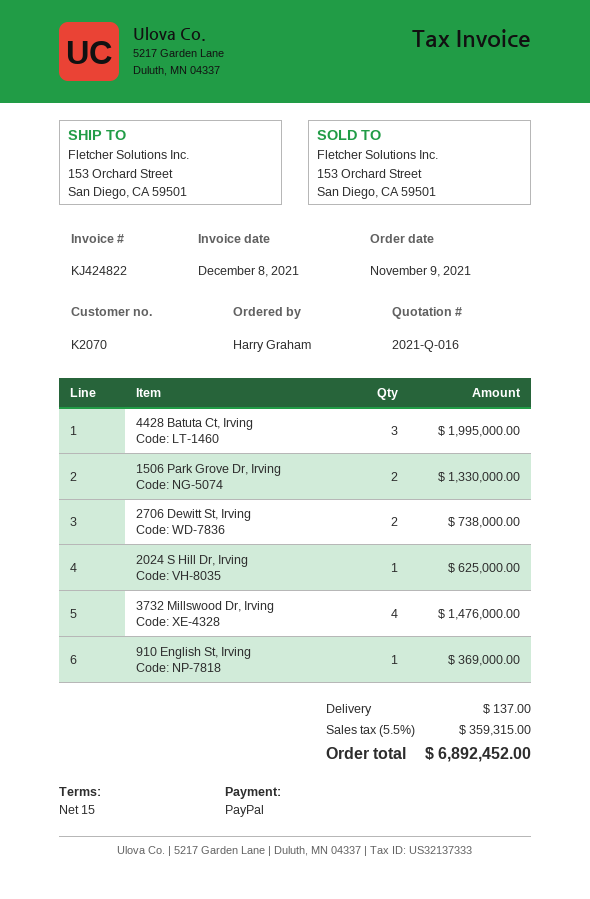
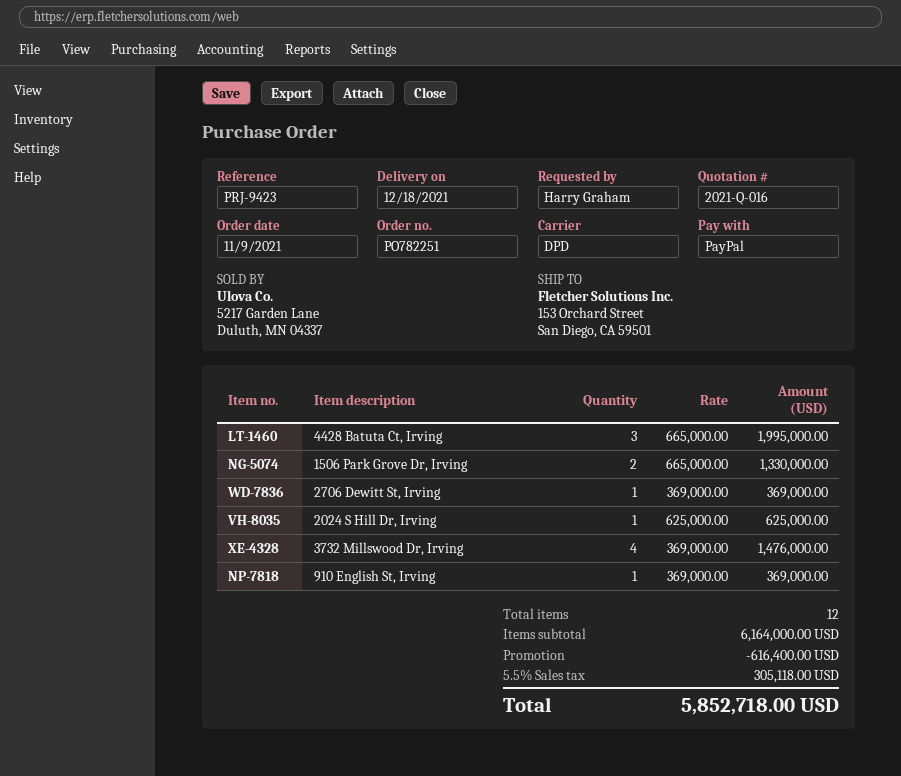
2706 Dewitt St, Irving: 2 for 738000.00 -> 1 for 369000.00
discount: none -> 616400.00
shipping: 137.00 -> none
tax: 5.5% = 359315.00 -> 5.5% = 305118.00
total: 6892452.00 -> 5852718.00

